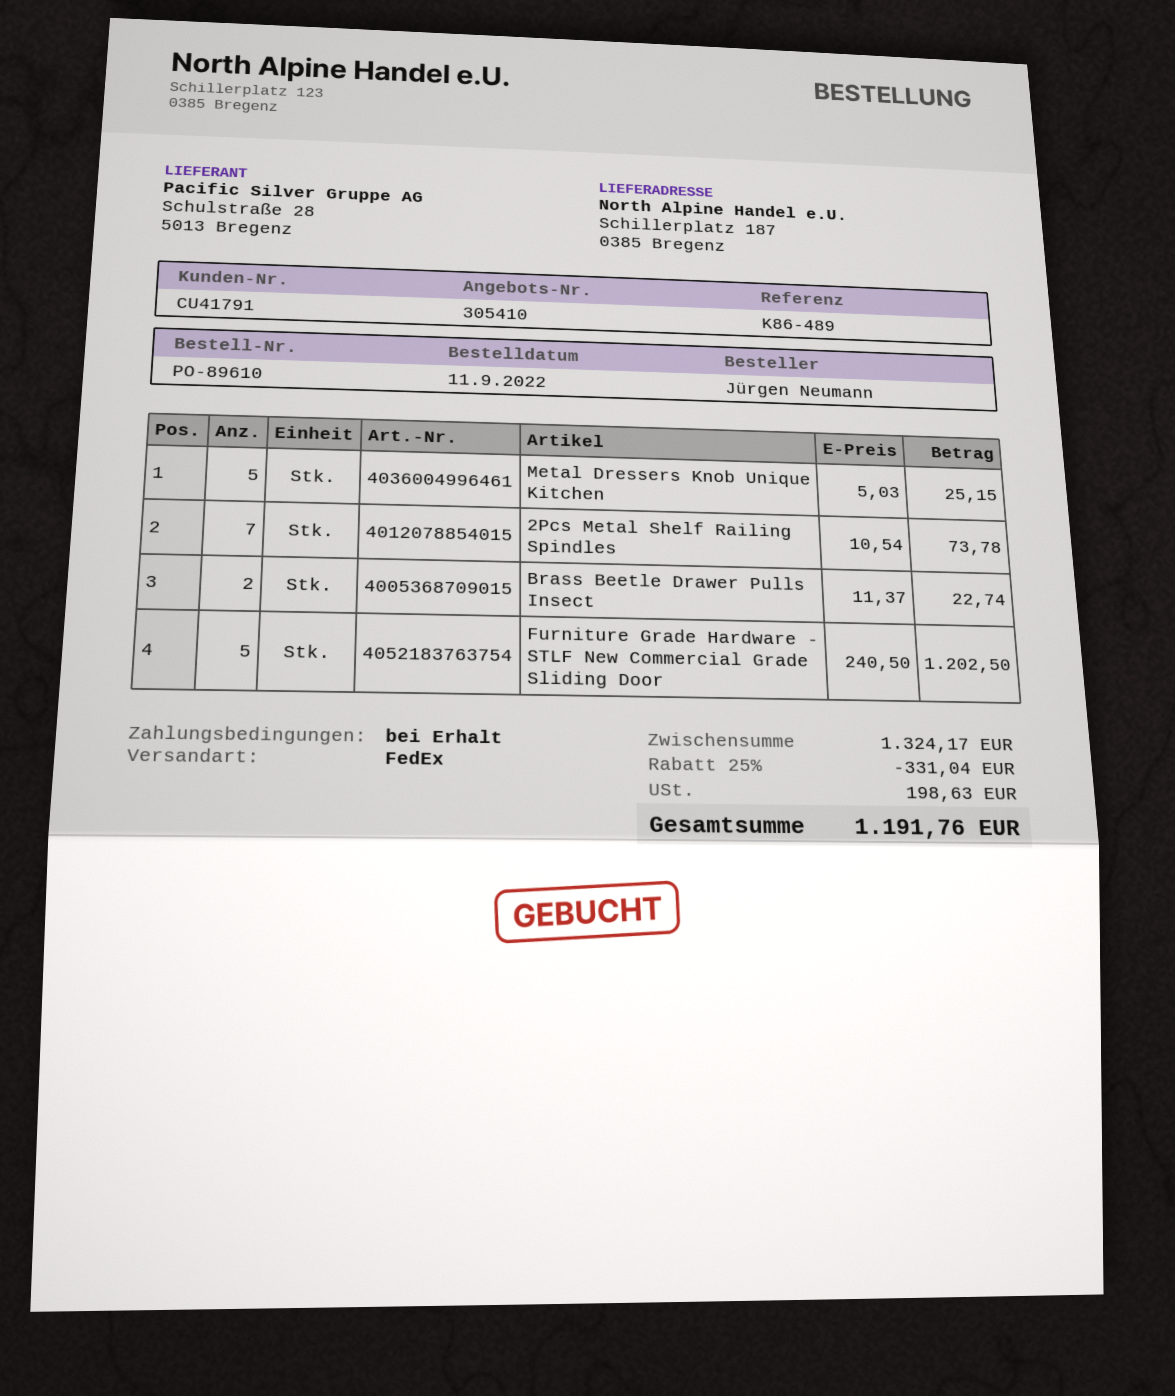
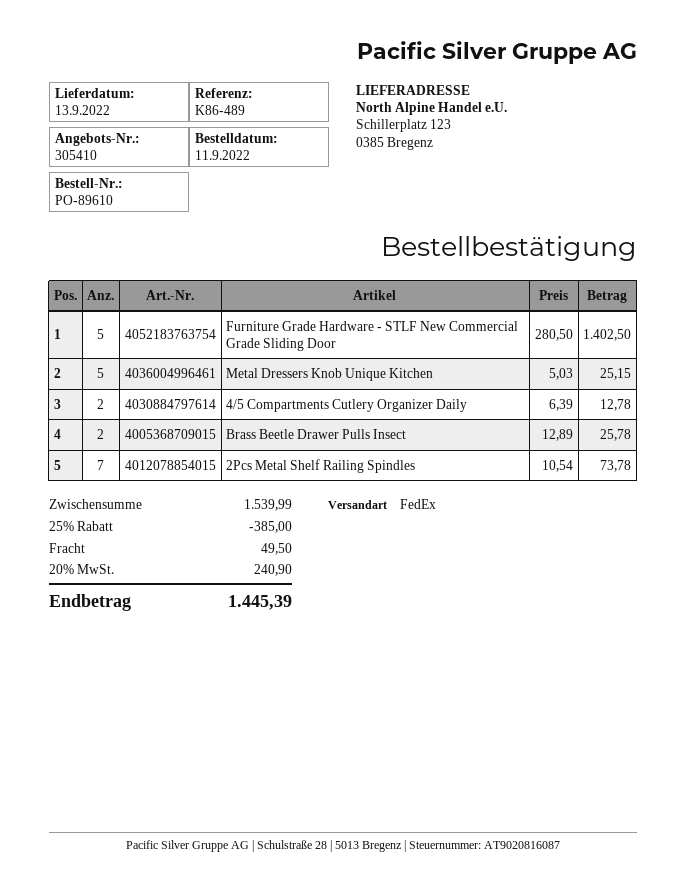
ship to: Schillerplatz 187, 0385 Bregenz -> Schillerplatz 123, 0385 Bregenz
Brass Beetle Drawer Pulls Insect: 2 x 11.37 = 22.74 -> 2 x 12.89 = 25.78
Furniture Grade Hardware - STLF New Commercial Grade Sliding Door: 5 x 240.50 = 1202.50 -> 5 x 280.50 = 1402.50
4/5 Compartments Cutlery Organizer Daily: none -> 2 x 6.39 = 12.78
subtotal: 1324.17 -> 1539.99
discount: 25% = 331.04 -> 25% = 385.00
shipping: none -> 49.50
tax: 198.63 -> 240.90
total: 1191.76 -> 1445.39

